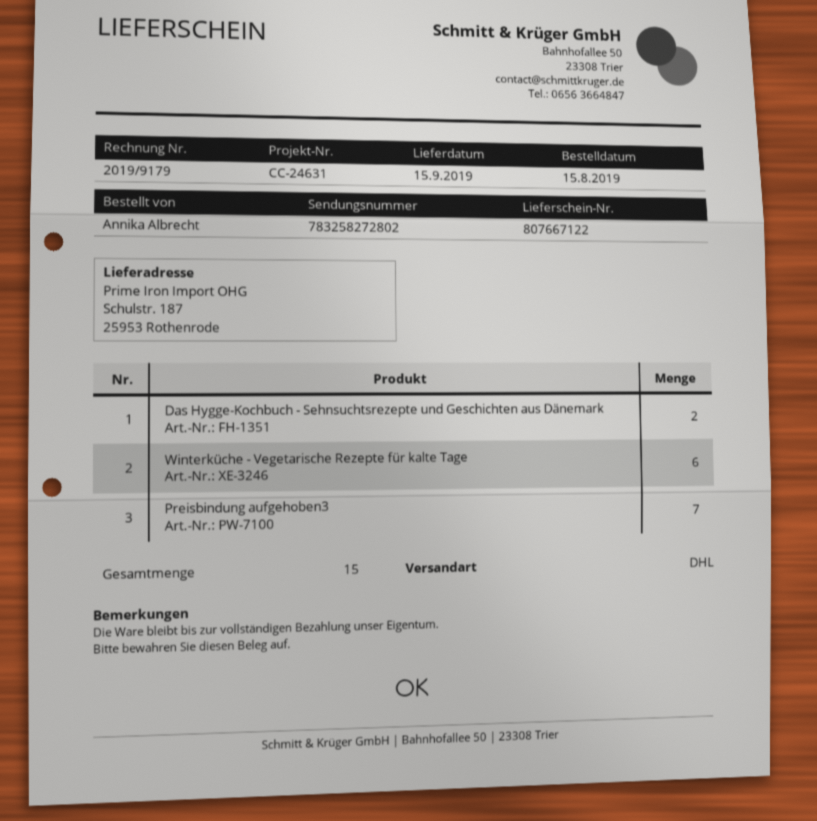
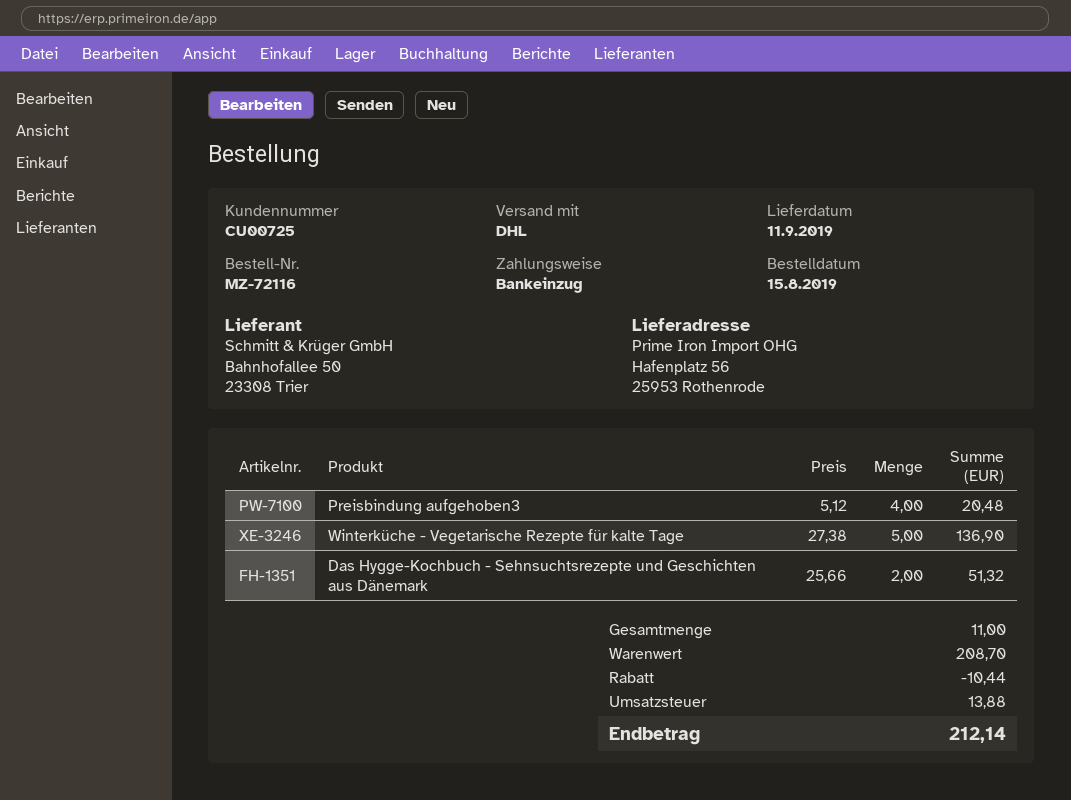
delivery date: 2019-09-15 -> 2019-09-11
ship to: Schulstr. 187, 25953 Rothenrode -> Hafenplatz 56, 25953 Rothenrode
Winterküche - Vegetarische Rezepte für kalte Tage: 6 -> 5
Preisbindung aufgehoben3: 7 -> 4
total quantity: 15 -> 11

